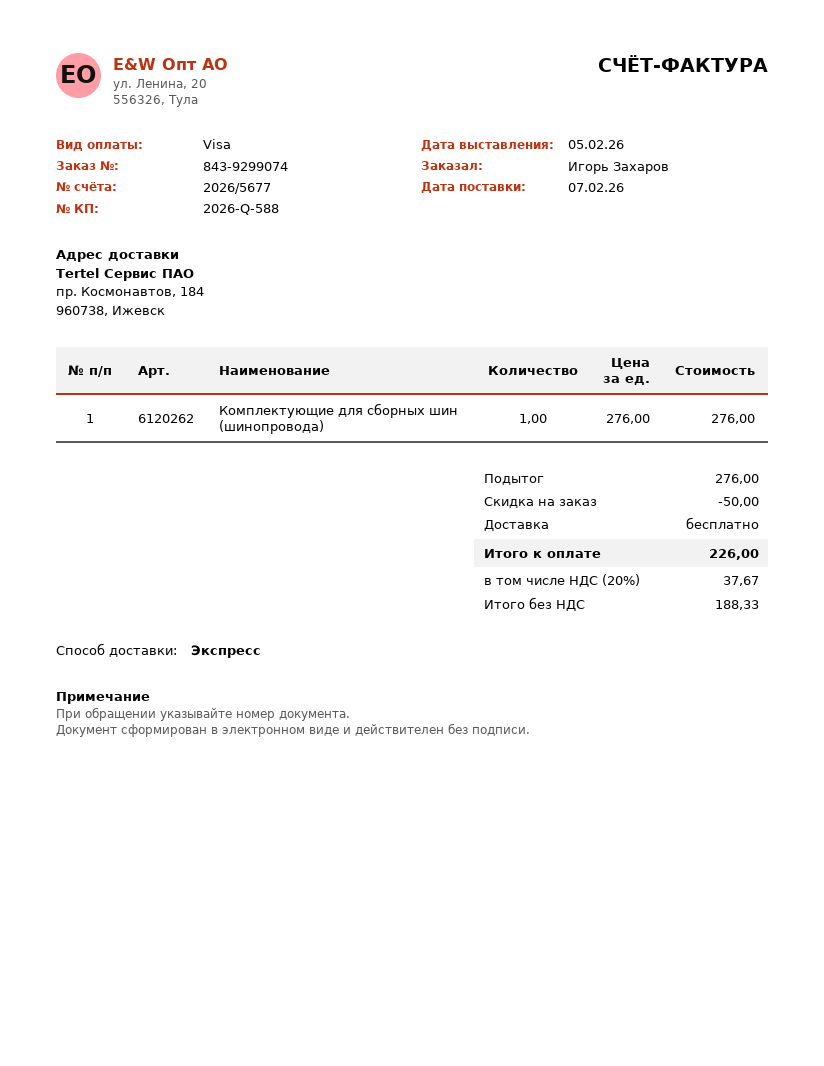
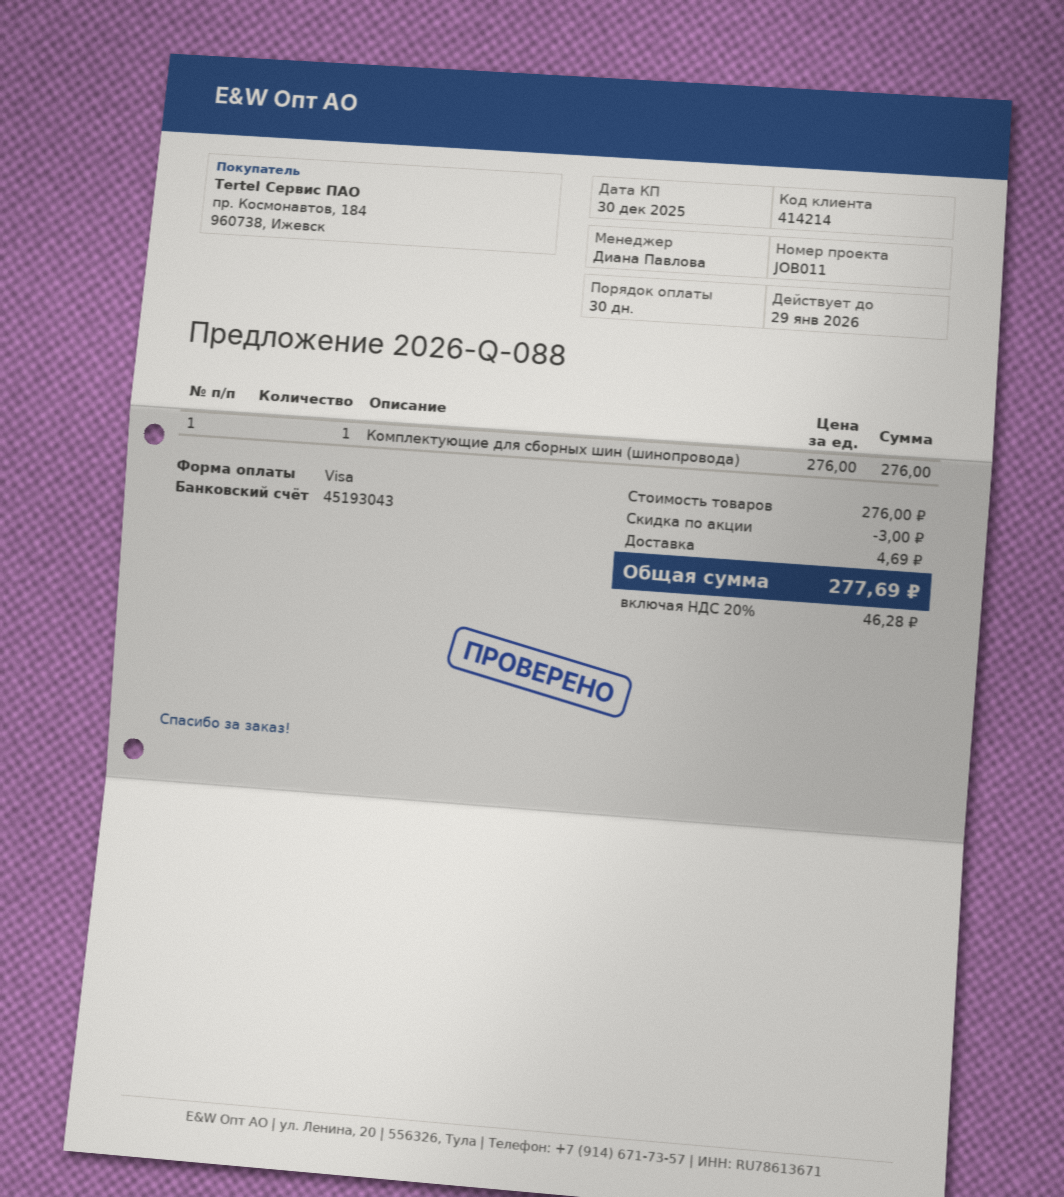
quote number: 2026-Q-588 -> 2026-Q-088
discount: 50.00 -> 3.00
shipping: 0.00 -> 4.69
tax: 20% = 37.67 -> 20% = 46.28
total: 226.00 -> 277.69

